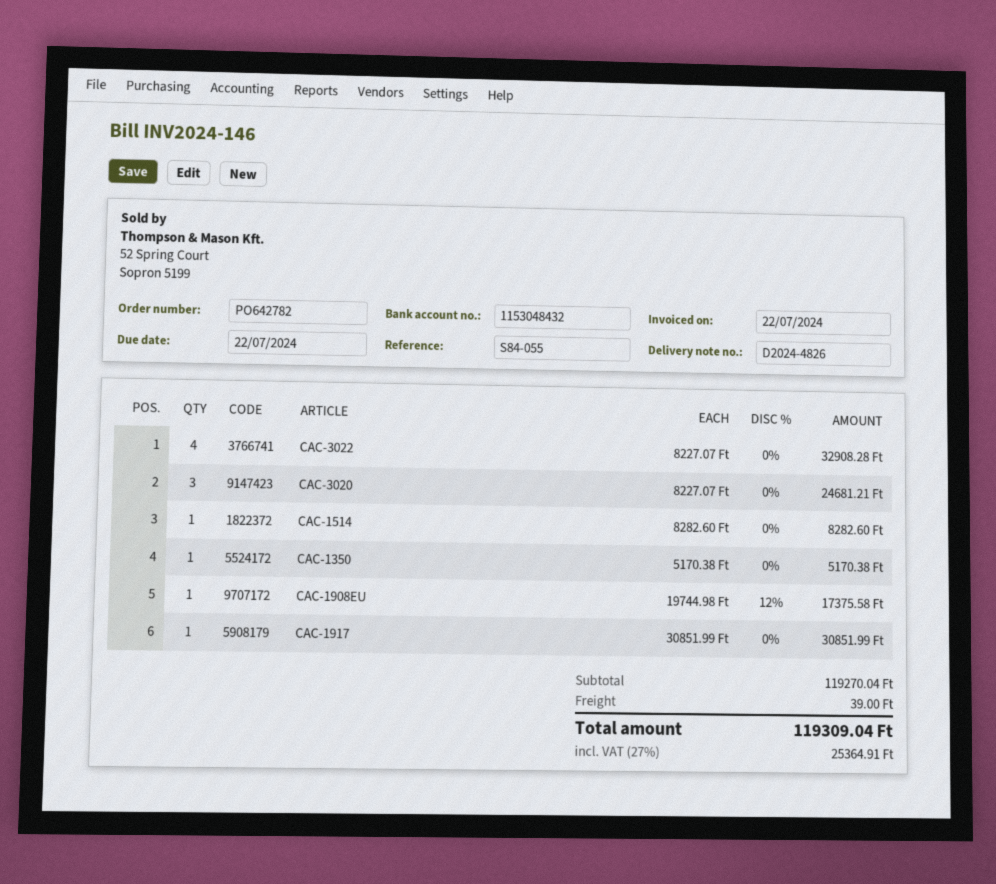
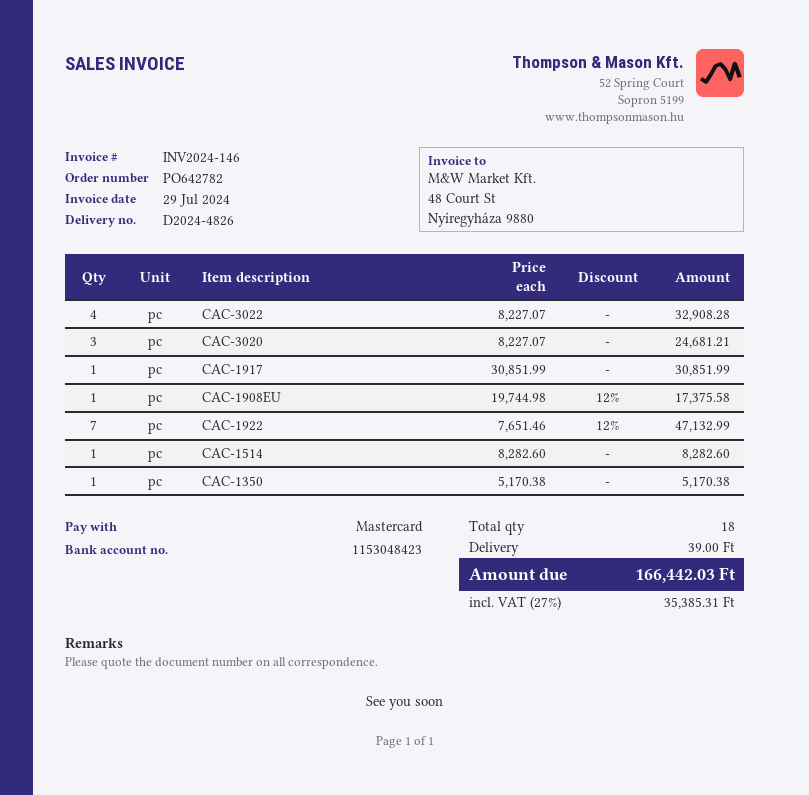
invoice date: 2024-07-22 -> 2024-07-29
bank account: 1153048432 -> 1153048423
CAC-1922: none -> 7 x 7651.46 - 12% = 47132.99
tax: 27% = 25364.91 -> 27% = 35385.31
total: 119309.04 -> 166442.03

